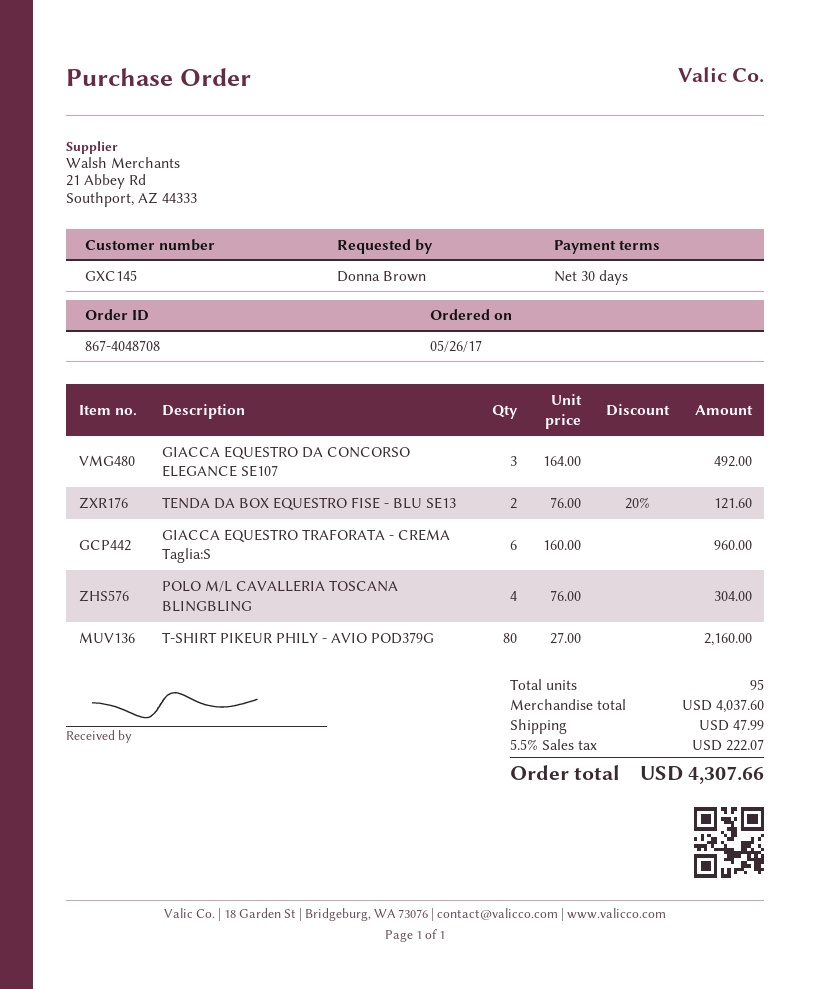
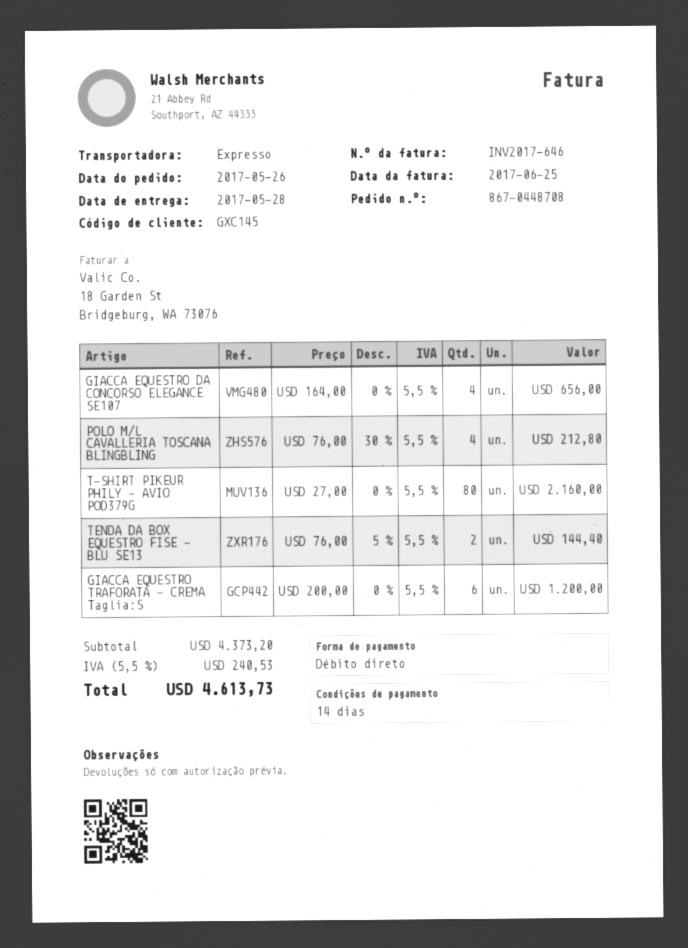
order number: 867-4048708 -> 867-0448708
payment terms: 30 days -> 14 days
GIACCA EQUESTRO DA CONCORSO ELEGANCE SE107: 3 x 164.00 = 492.00 -> 4 x 164.00 = 656.00
TENDA DA BOX EQUESTRO FISE - BLU SE13: 2 x 76.00 - 20% = 121.60 -> 2 x 76.00 - 5% = 144.40
GIACCA EQUESTRO TRAFORATA - CREMA Taglia:S: 6 x 160.00 = 960.00 -> 6 x 200.00 = 1200.00
POLO M/L CAVALLERIA TOSCANA BLINGBLING: 4 x 76.00 = 304.00 -> 4 x 76.00 - 30% = 212.80
subtotal: 4037.60 -> 4373.20
shipping: 47.99 -> none
tax: 5.5% = 222.07 -> 5.5% = 240.53
total: 4307.66 -> 4613.73

